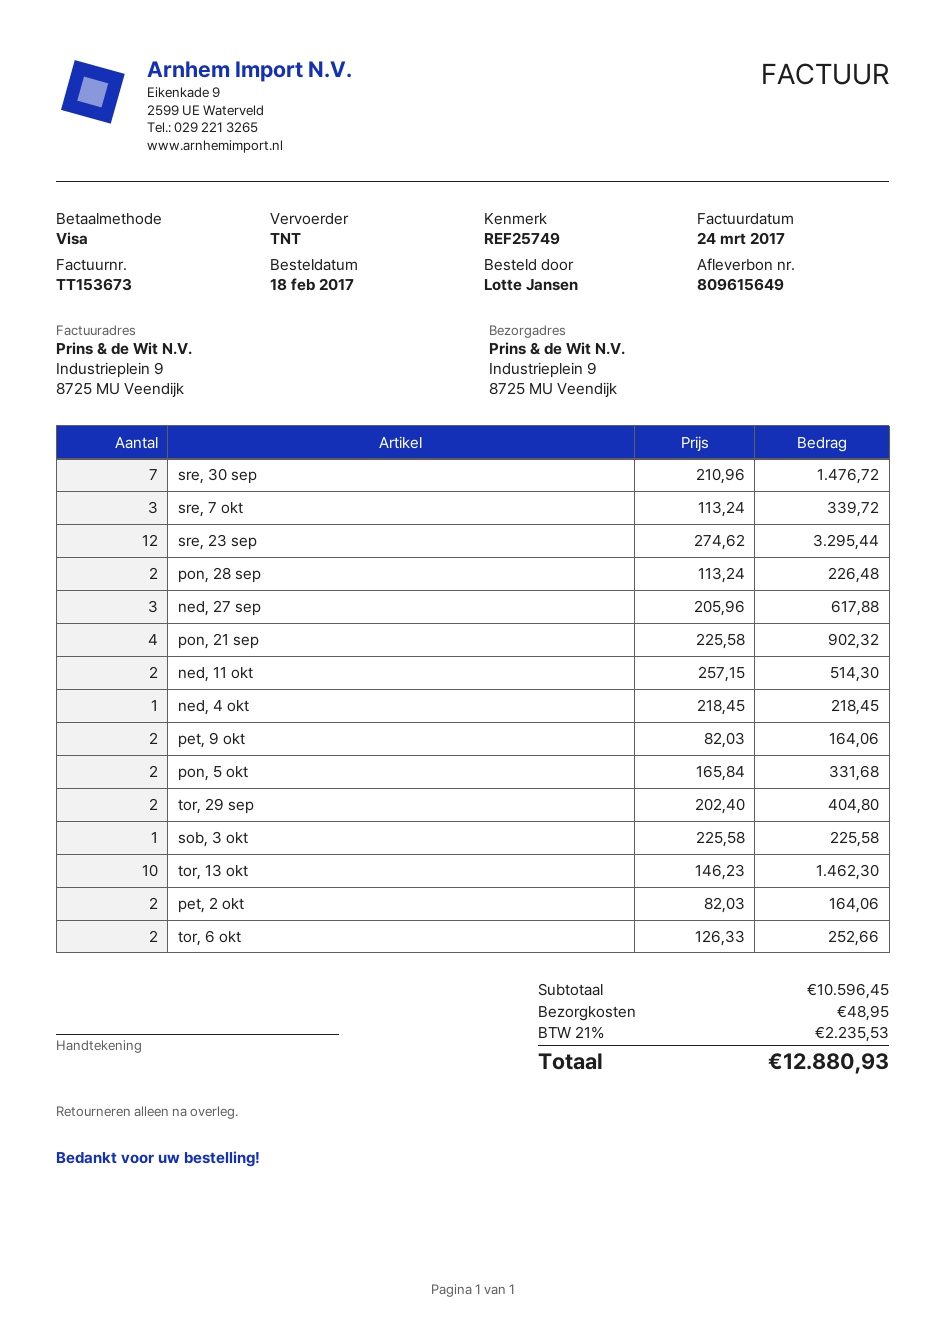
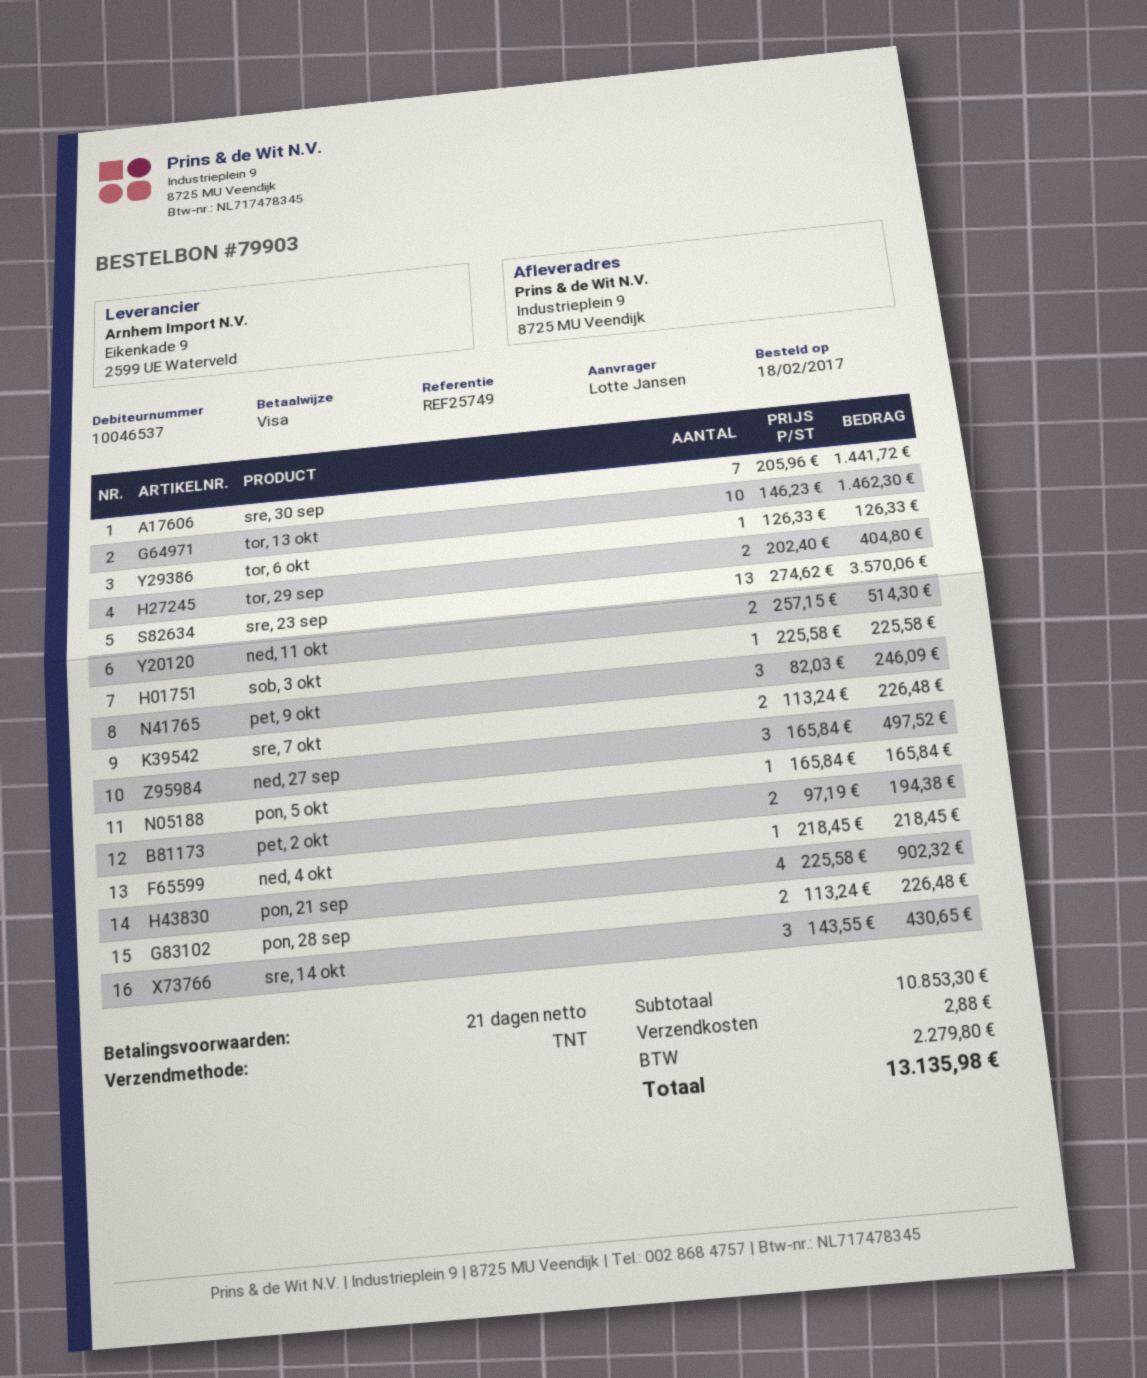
sre, 30 sep: 7 x 210.96 = 1476.72 -> 7 x 205.96 = 1441.72
sre, 7 okt: 3 x 113.24 = 339.72 -> 2 x 113.24 = 226.48
sre, 23 sep: 12 x 274.62 = 3295.44 -> 13 x 274.62 = 3570.06
ned, 27 sep: 3 x 205.96 = 617.88 -> 3 x 165.84 = 497.52
pet, 9 okt: 2 x 82.03 = 164.06 -> 3 x 82.03 = 246.09
pon, 5 okt: 2 x 165.84 = 331.68 -> 1 x 165.84 = 165.84
pet, 2 okt: 2 x 82.03 = 164.06 -> 2 x 97.19 = 194.38
tor, 6 okt: 2 x 126.33 = 252.66 -> 1 x 126.33 = 126.33
sre, 14 okt: none -> 3 x 143.55 = 430.65
subtotal: 10596.45 -> 10853.30
shipping: 48.95 -> 2.88
tax: 2235.53 -> 2279.80
total: 12880.93 -> 13135.98

